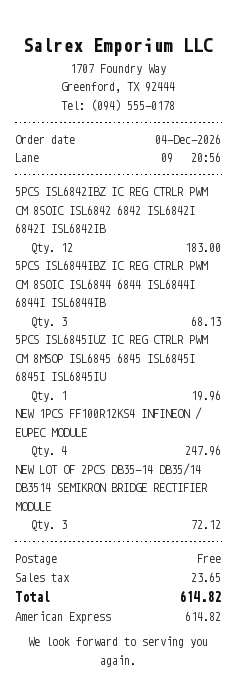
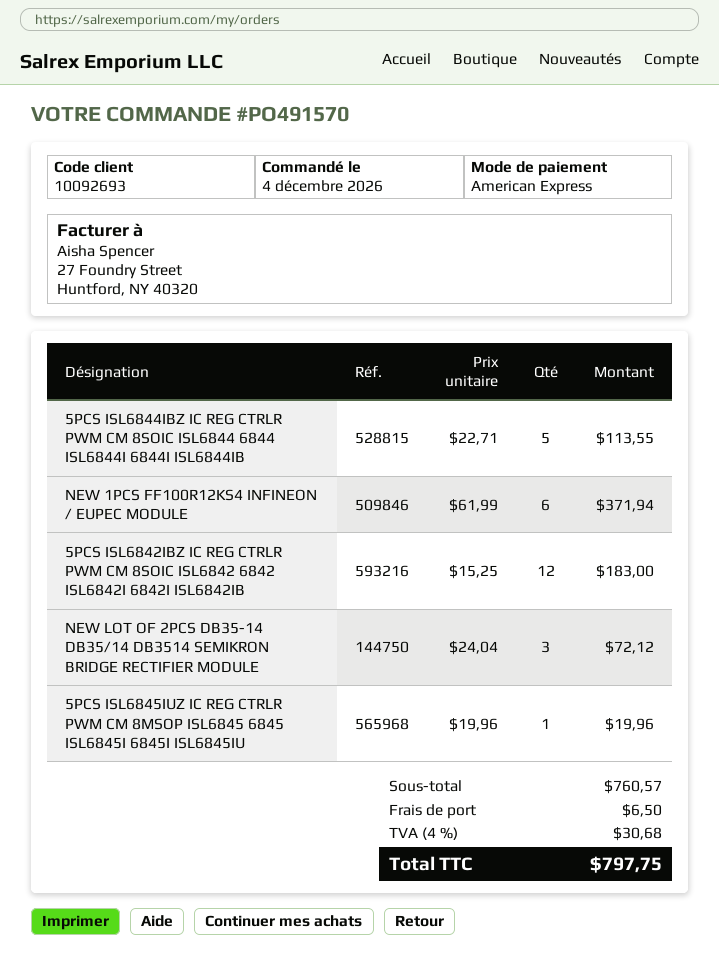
5PCS ISL6844IBZ IC REG CTRLR PWM CM 8SOIC ISL6844 6844 ISL6844I 6844I ISL6844IB: 3 for 68.13 -> 5 for 113.55
NEW 1PCS FF100R12KS4 INFINEON / EUPEC MODULE: 4 for 247.96 -> 6 for 371.94
shipping: 0.00 -> 6.50
tax: 23.65 -> 30.68
total: 614.82 -> 797.75

